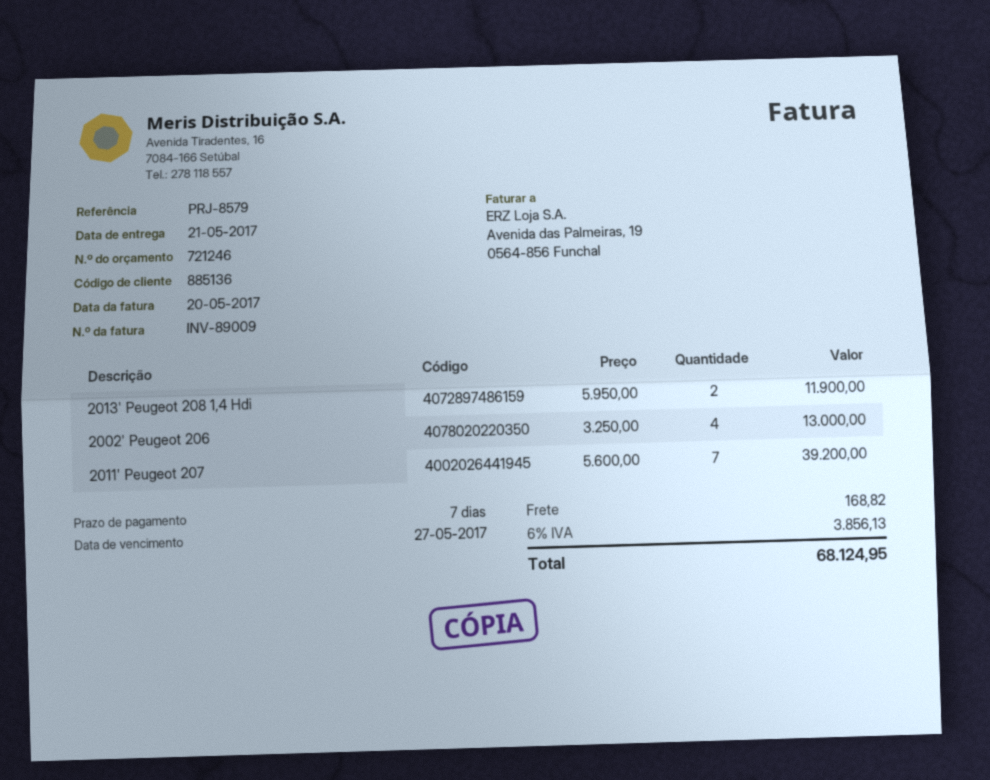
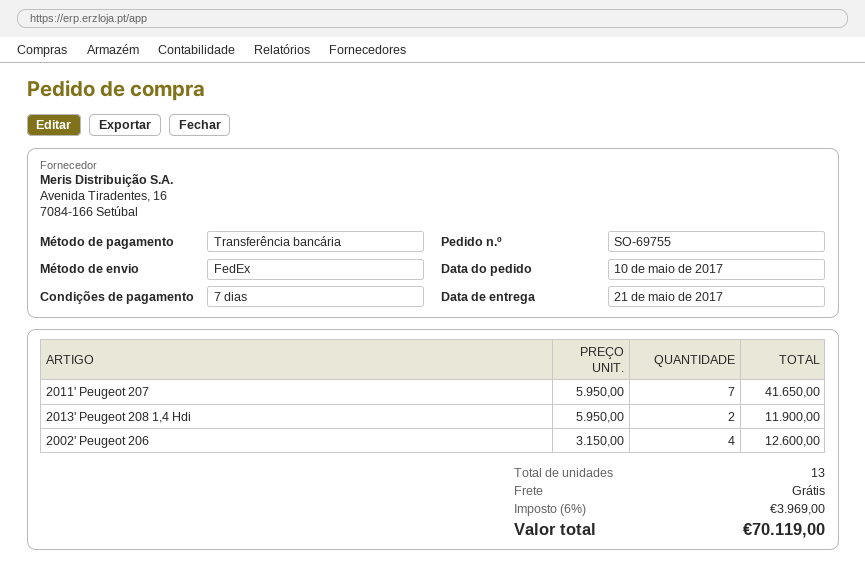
2002' Peugeot 206: 4 x 3250.00 = 13000.00 -> 4 x 3150.00 = 12600.00
2011' Peugeot 207: 7 x 5600.00 = 39200.00 -> 7 x 5950.00 = 41650.00
shipping: 168.82 -> 0.00
tax: 6% = 3856.13 -> 6% = 3969.00
total: 68124.95 -> 70119.00

